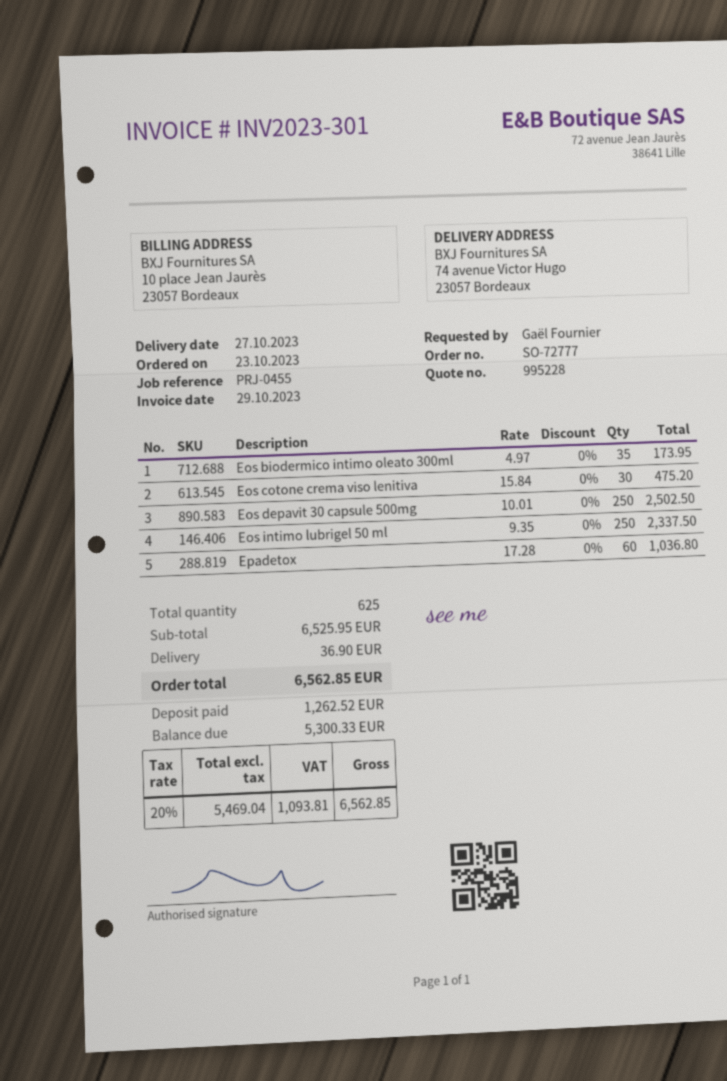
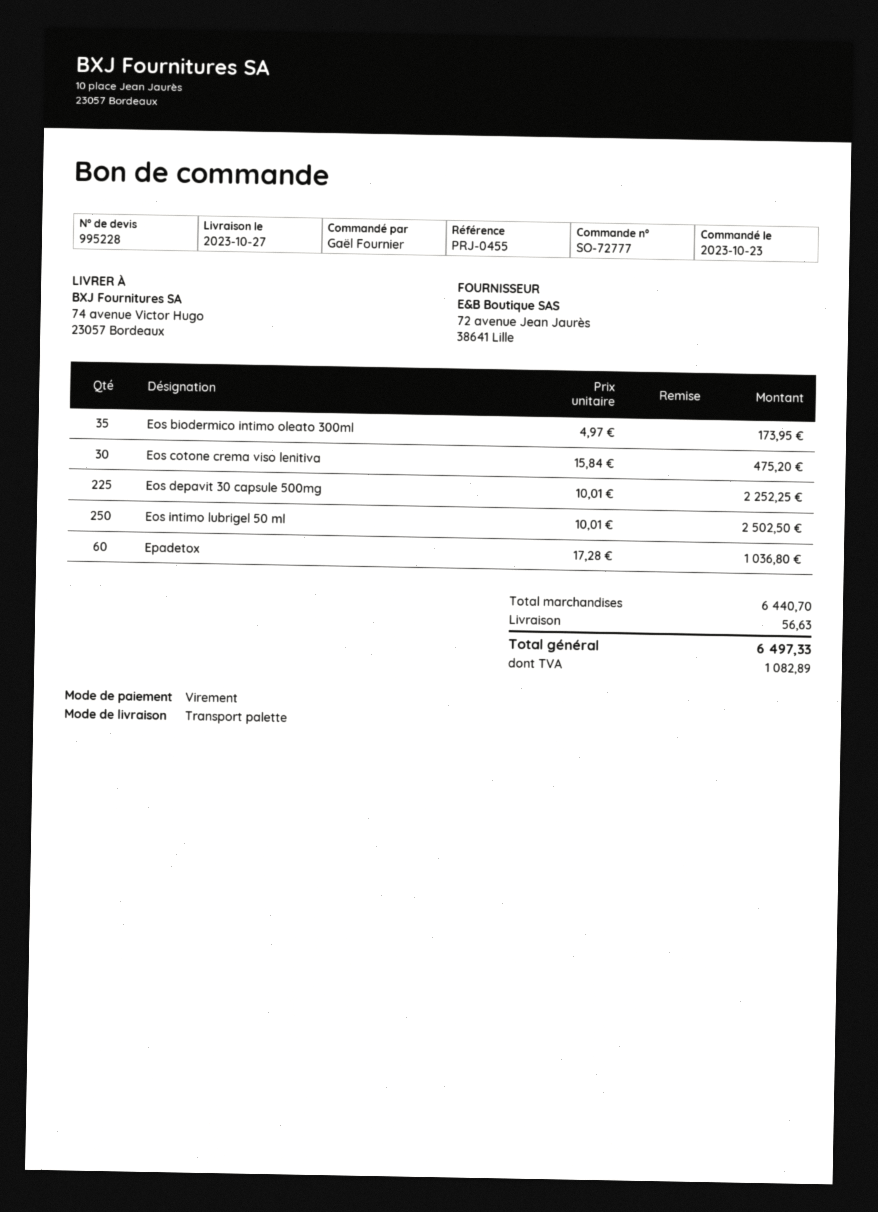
Eos depavit 30 capsule 500mg: 250 x 10.01 = 2502.50 -> 225 x 10.01 = 2252.25
Eos intimo lubrigel 50 ml: 250 x 9.35 = 2337.50 -> 250 x 10.01 = 2502.50
subtotal: 6525.95 -> 6440.70
shipping: 36.90 -> 56.63
tax: 1093.81 -> 1082.89
total: 6562.85 -> 6497.33

